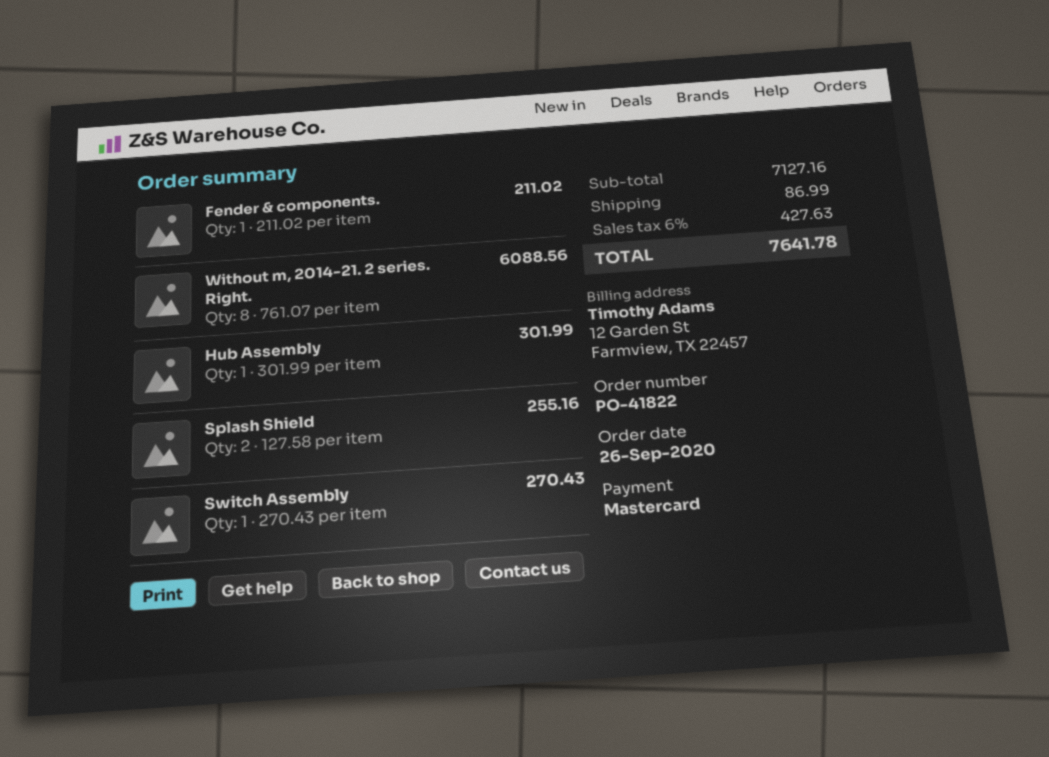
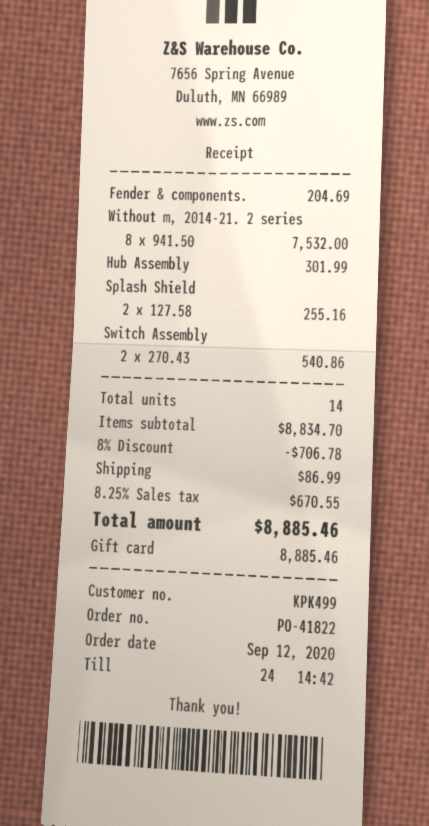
order date: 2020-09-26 -> 2020-09-12
payment method: Mastercard -> gift card
Fender & components.: 1 x 211.02 = 211.02 -> 1 x 204.69 = 204.69
Without m, 2014-21. 2 series. Right.: 8 x 761.07 = 6088.56 -> 8 x 941.50 = 7532.00
Switch Assembly: 1 x 270.43 = 270.43 -> 2 x 270.43 = 540.86
subtotal: 7127.16 -> 8834.70
discount: none -> 8% = 706.78
tax: 6% = 427.63 -> 8.25% = 670.55
total: 7641.78 -> 8885.46

